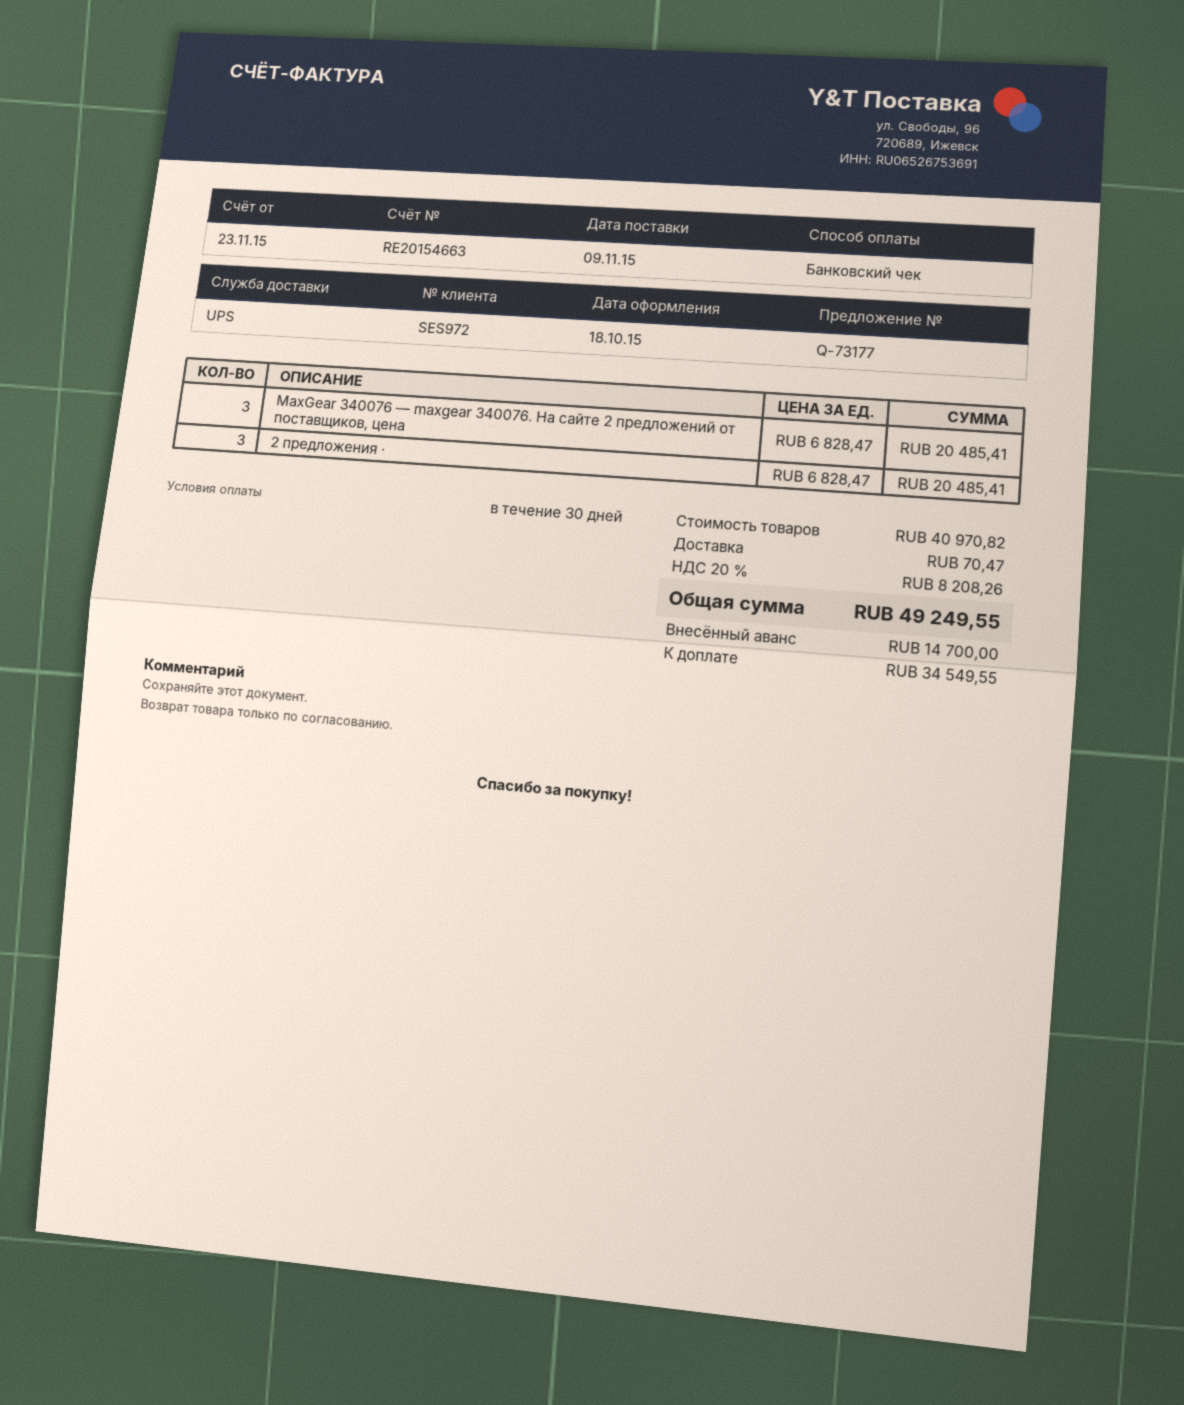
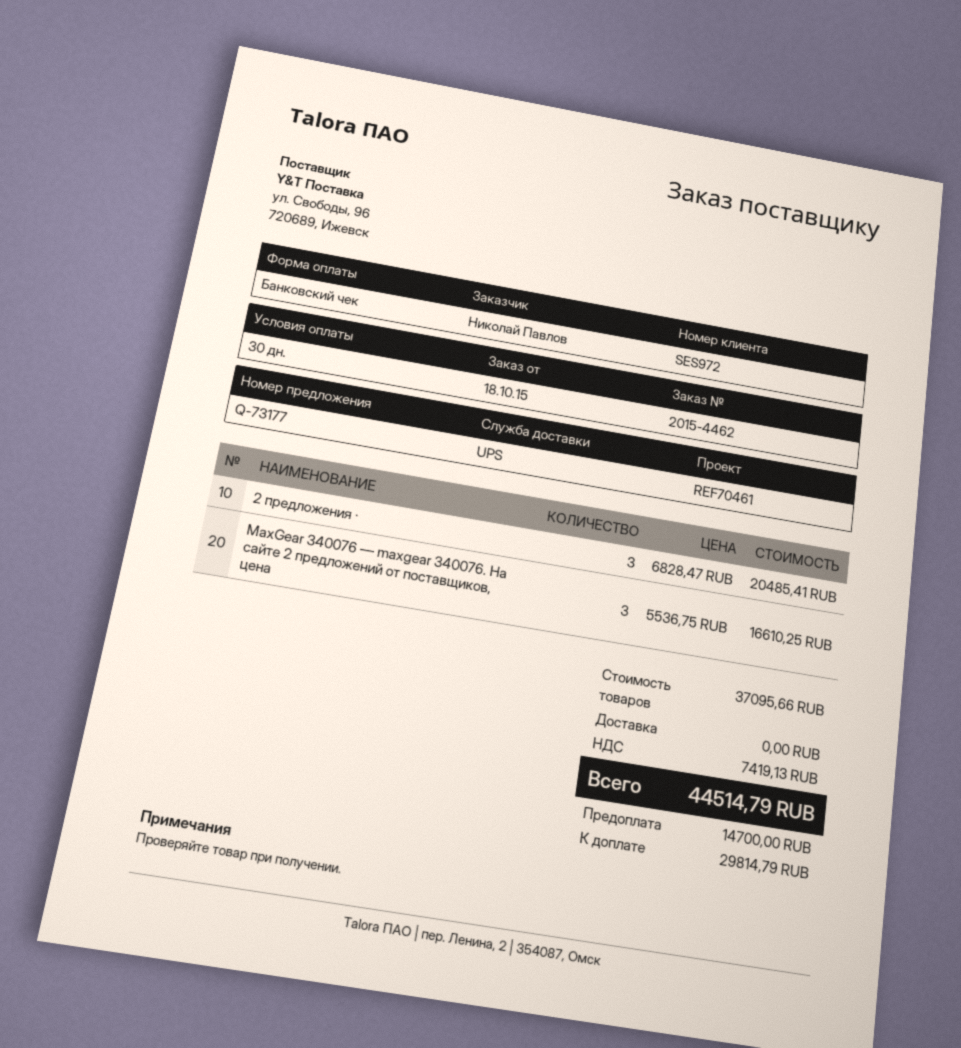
MaxGear 340076 — maxgear 340076. На сайте 2 предложений от поставщиков, цена: 3 x 6828.47 = 20485.41 -> 3 x 5536.75 = 16610.25
subtotal: 40970.82 -> 37095.66
shipping: 70.47 -> 0.00
tax: 8208.26 -> 7419.13
total: 49249.55 -> 44514.79
balance: 34549.55 -> 29814.79

